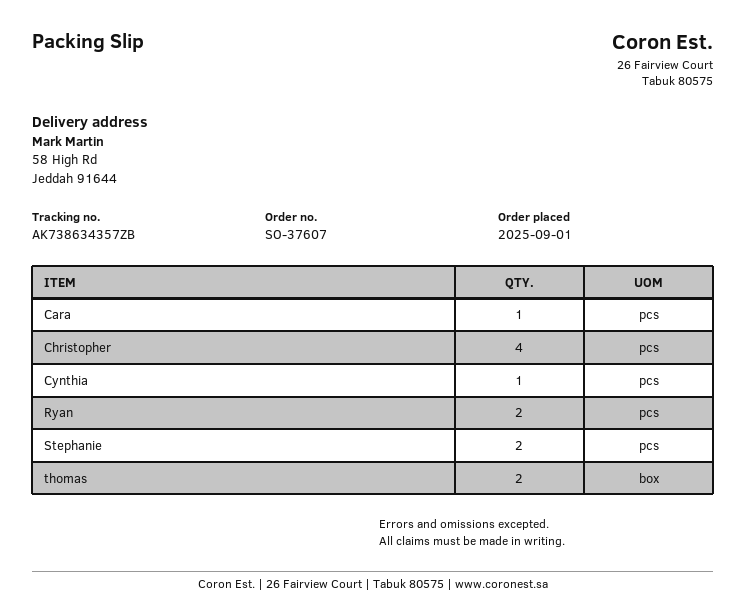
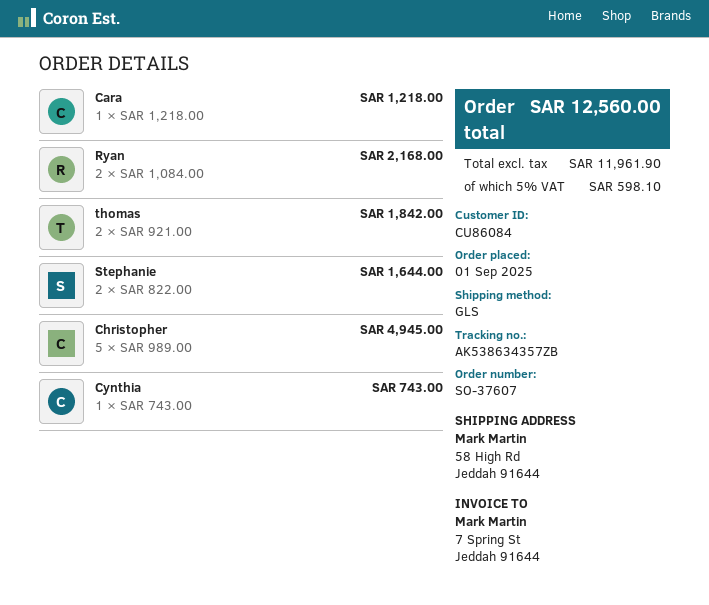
tracking number: AK738634357ZB -> AK538634357ZB
Christopher: 4 -> 5

